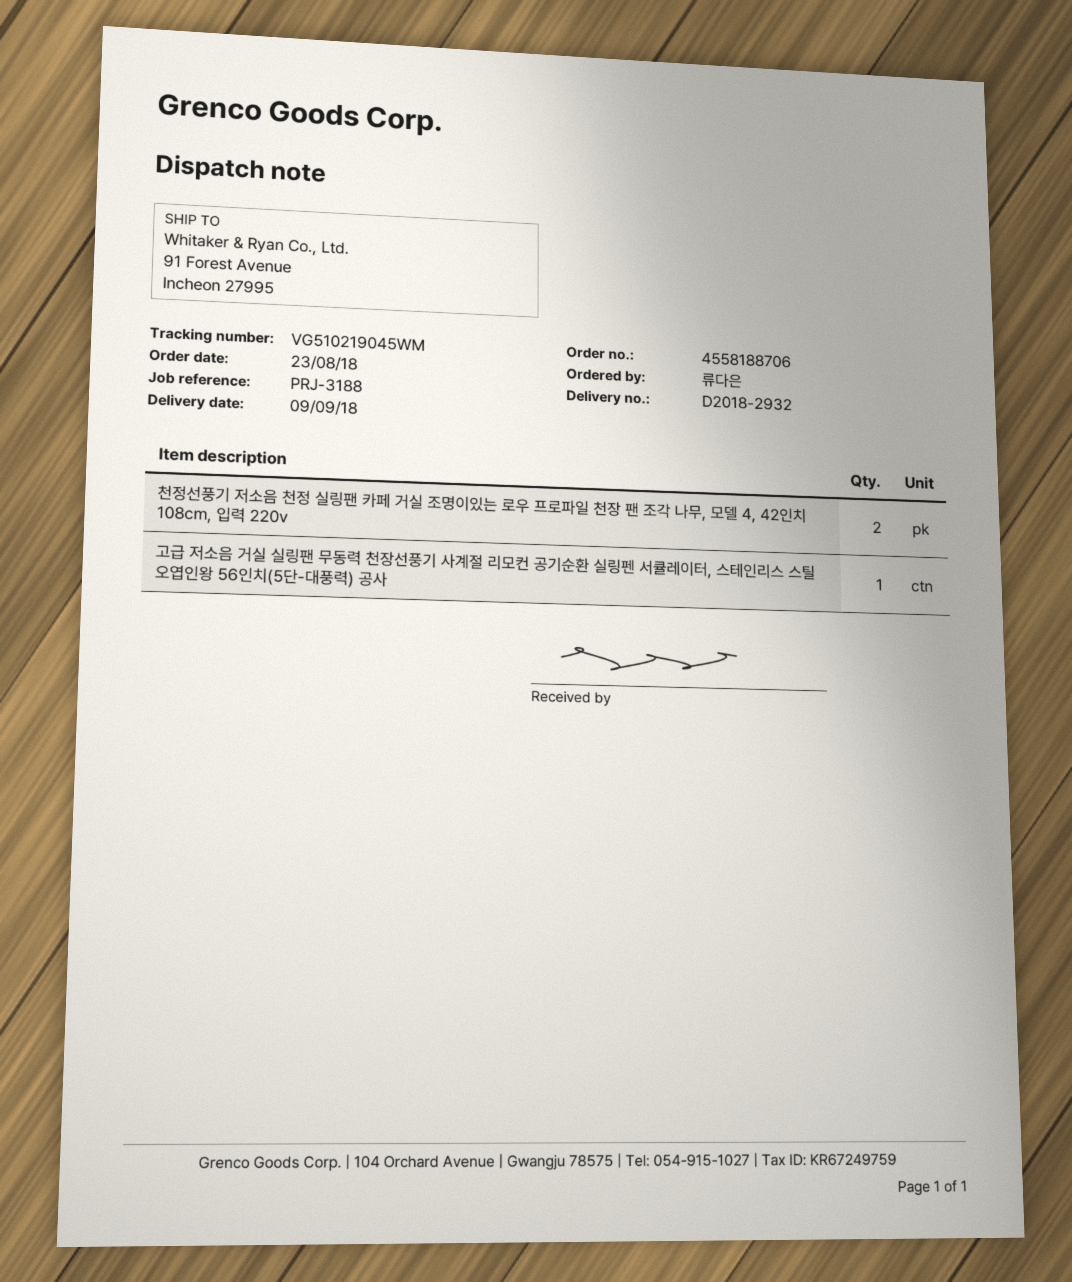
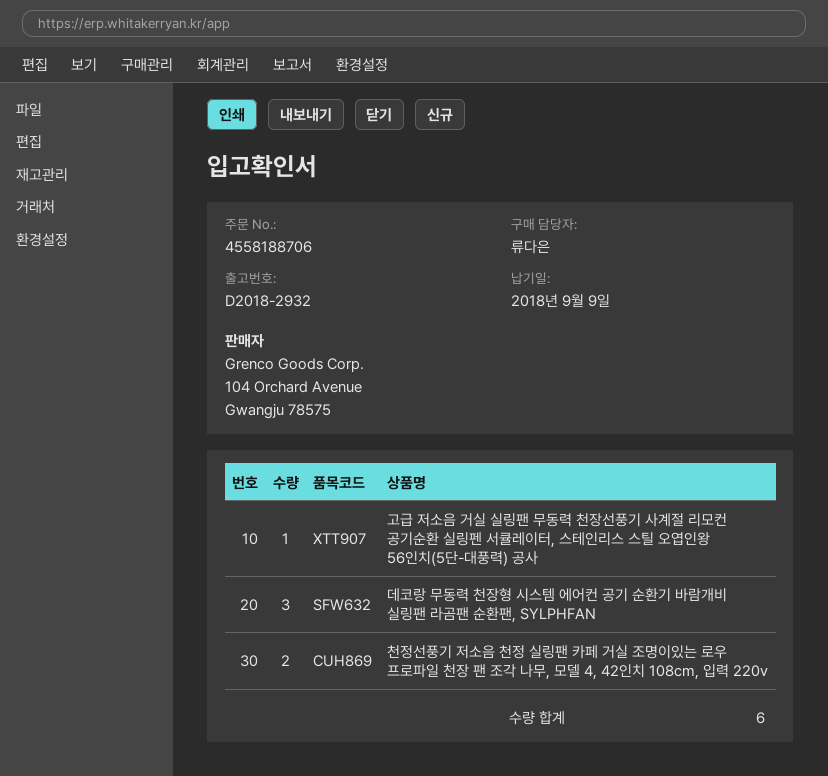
데코랑 무동력 천장형 시스템 에어컨 공기 순환기 바람개비 실링팬 라곰팬 순환팬, SYLPHFAN: none -> 3

